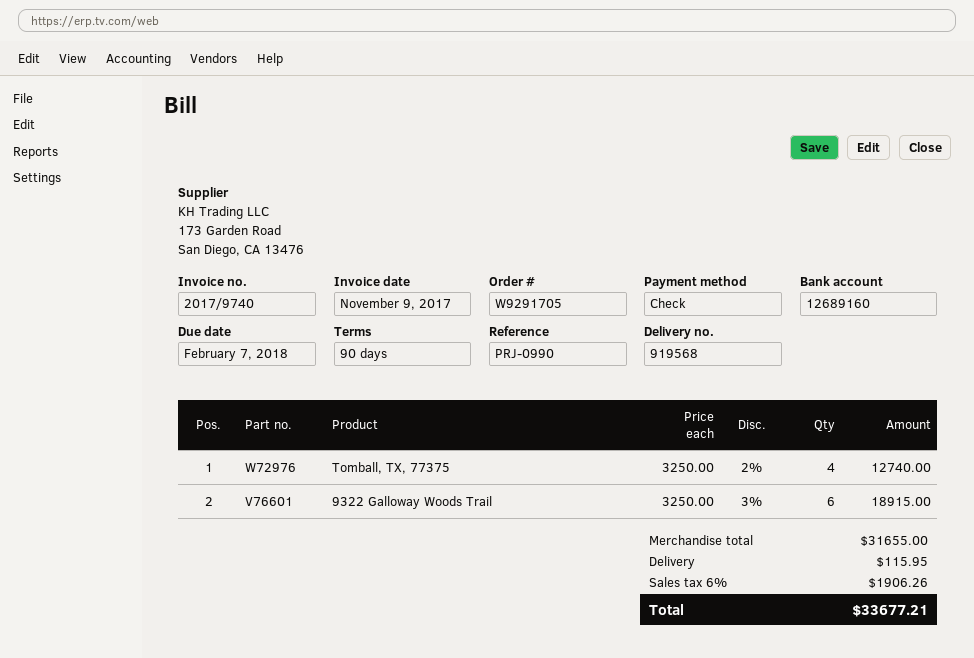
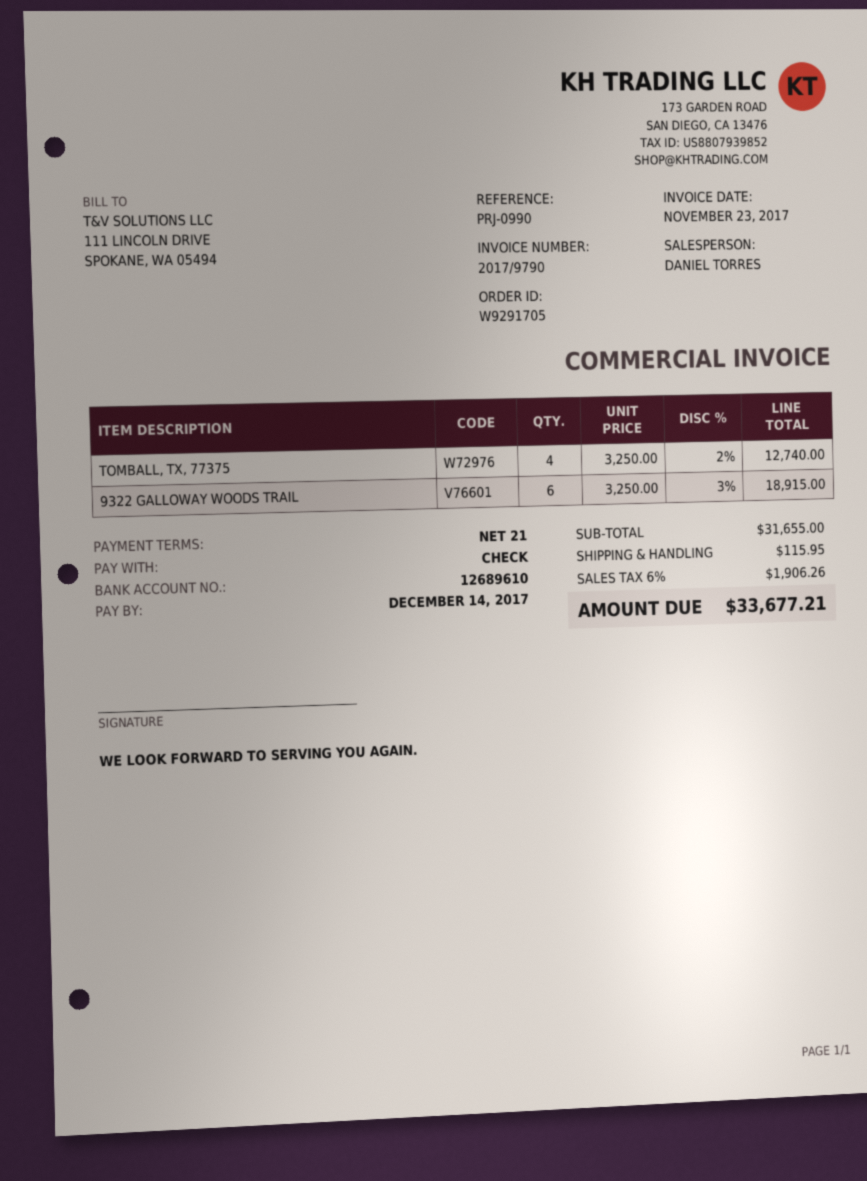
invoice number: 2017/9740 -> 2017/9790
invoice date: 2017-11-09 -> 2017-11-23
payment terms: 90 days -> 21 days
due date: 2018-02-07 -> 2017-12-14
bank account: 12689160 -> 12689610

